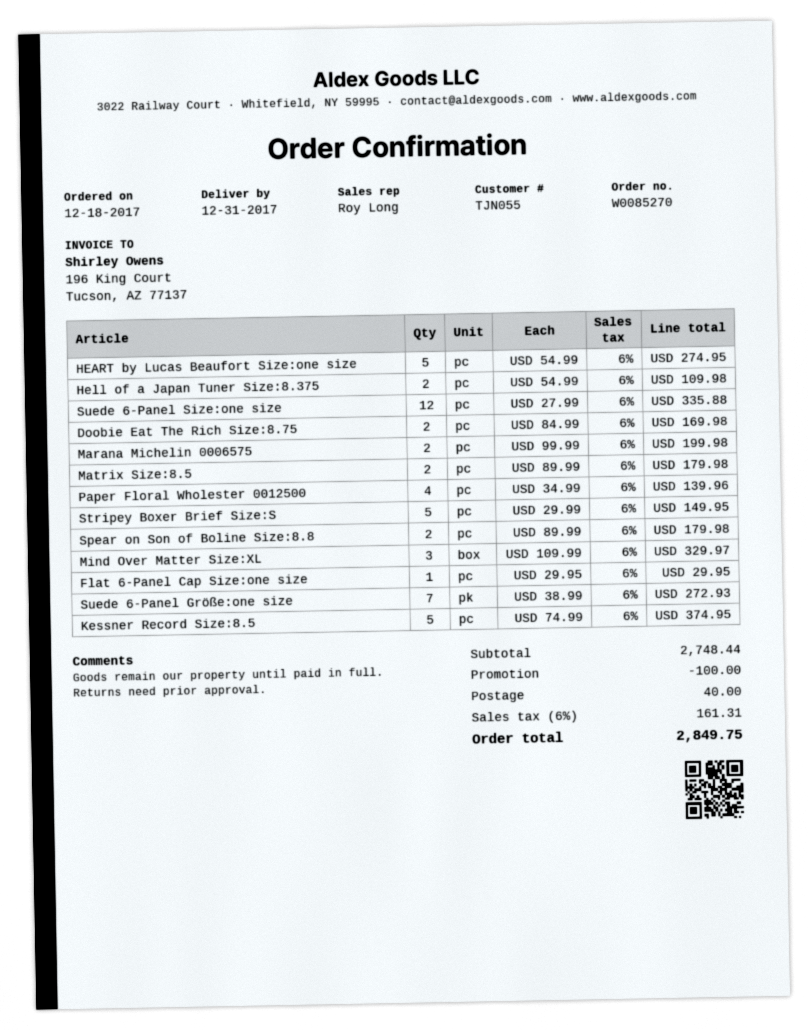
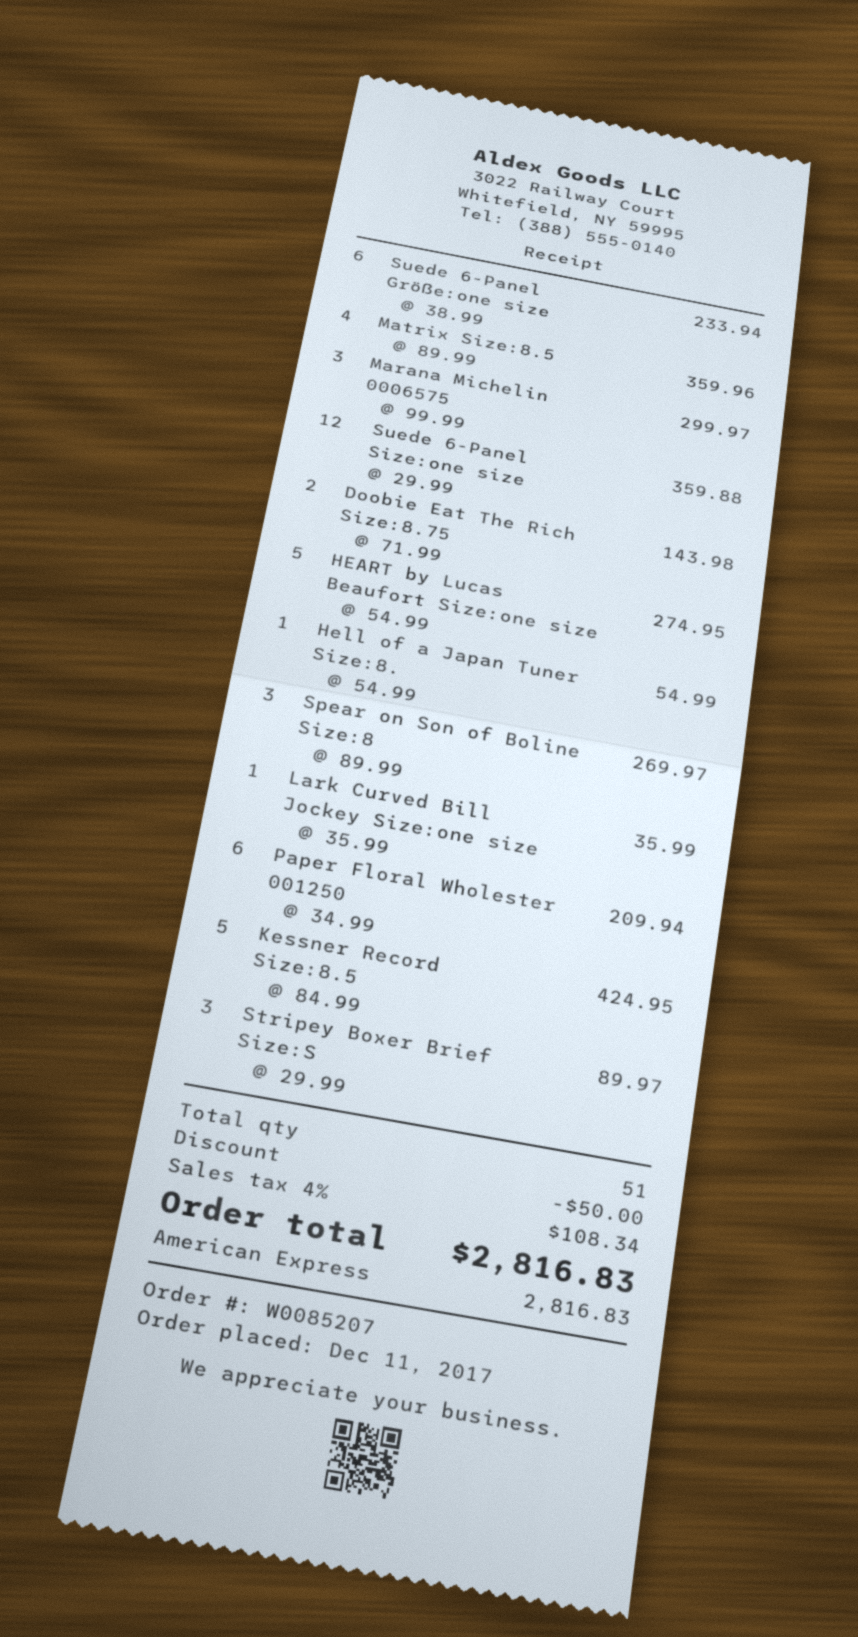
order number: W0085270 -> W0085207
order date: 2017-12-18 -> 2017-12-11
Hell of a Japan Tuner Size:8.375: 2 x 54.99 = 109.98 -> 1 x 54.99 = 54.99
Suede 6-Panel Size:one size: 12 x 27.99 = 335.88 -> 12 x 29.99 = 359.88
Doobie Eat The Rich Size:8.75: 2 x 84.99 = 169.98 -> 2 x 71.99 = 143.98
Marana Michelin 0006575: 2 x 99.99 = 199.98 -> 3 x 99.99 = 299.97
Matrix Size:8.5: 2 x 89.99 = 179.98 -> 4 x 89.99 = 359.96
Paper Floral Wholester 0012500: 4 x 34.99 = 139.96 -> 6 x 34.99 = 209.94
Stripey Boxer Brief Size:S: 5 x 29.99 = 149.95 -> 3 x 29.99 = 89.97
Spear on Son of Boline Size:8.8: 2 x 89.99 = 179.98 -> 3 x 89.99 = 269.97
Mind Over Matter Size:XL: 3 x 109.99 = 329.97 -> none
Flat 6-Panel Cap Size:one size: 1 x 29.95 = 29.95 -> none
Suede 6-Panel Größe:one size: 7 x 38.99 = 272.93 -> 6 x 38.99 = 233.94
Kessner Record Size:8.5: 5 x 74.99 = 374.95 -> 5 x 84.99 = 424.95
Lark Curved Bill Jockey Size:one size: none -> 1 x 35.99 = 35.99
discount: 100.00 -> 50.00
shipping: 40.00 -> none
tax: 6% = 161.31 -> 4% = 108.34
total: 2849.75 -> 2816.83

